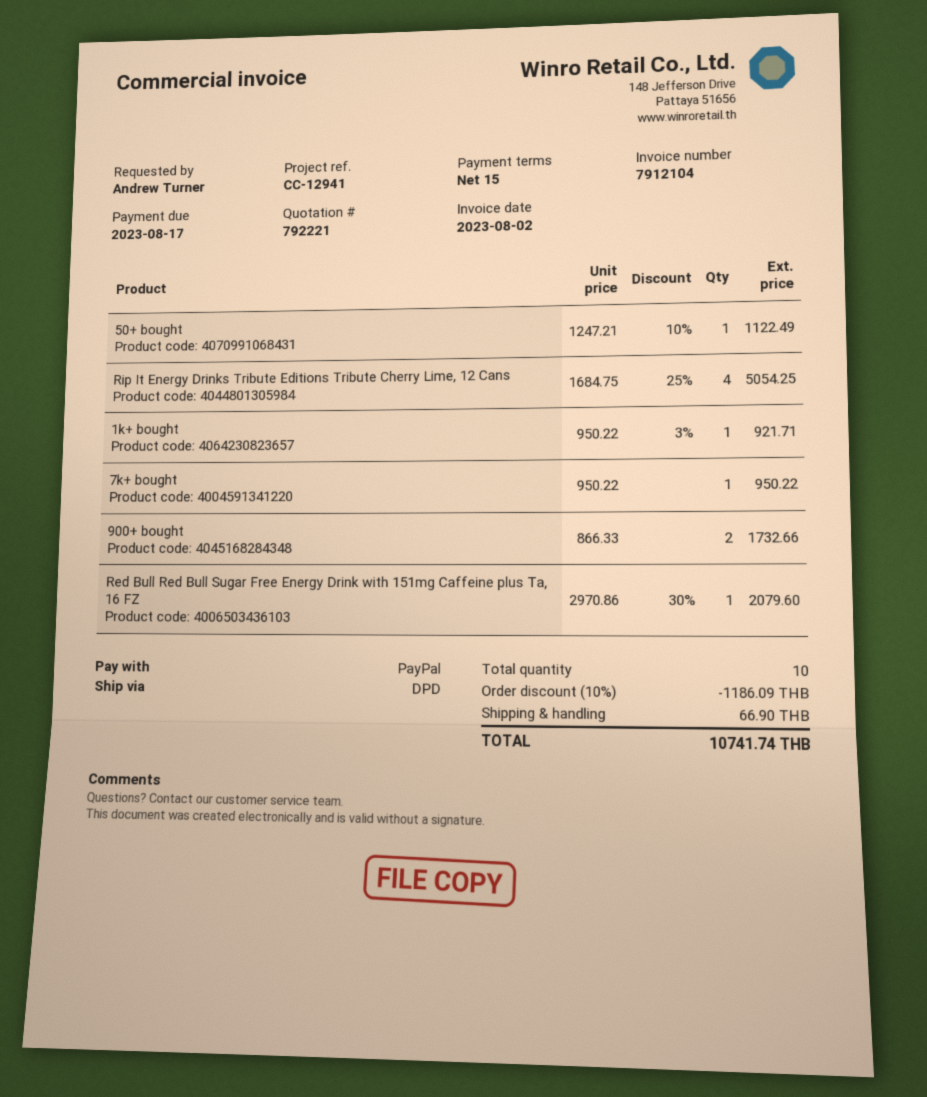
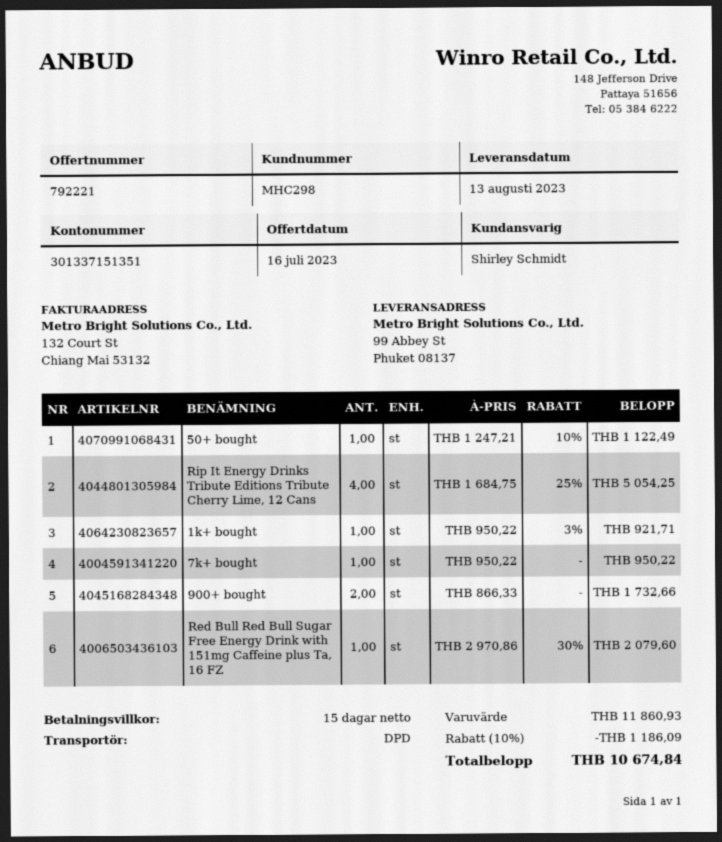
shipping: 66.90 -> none
total: 10741.74 -> 10674.84

